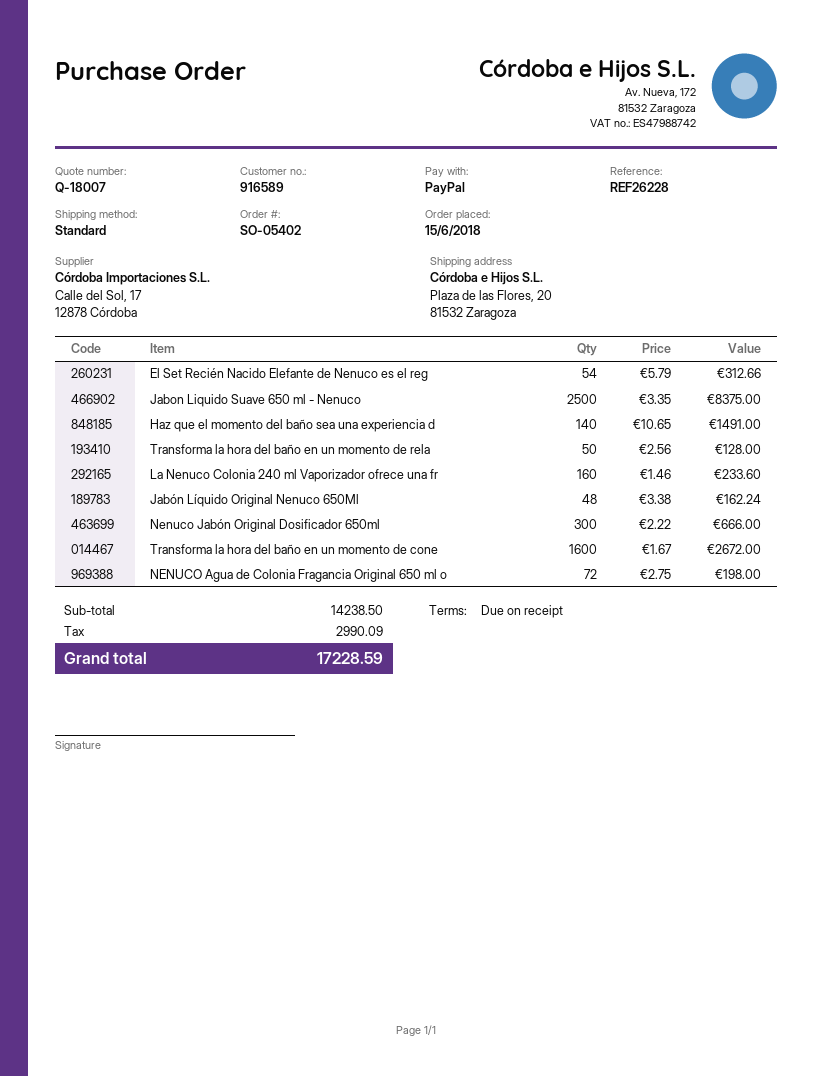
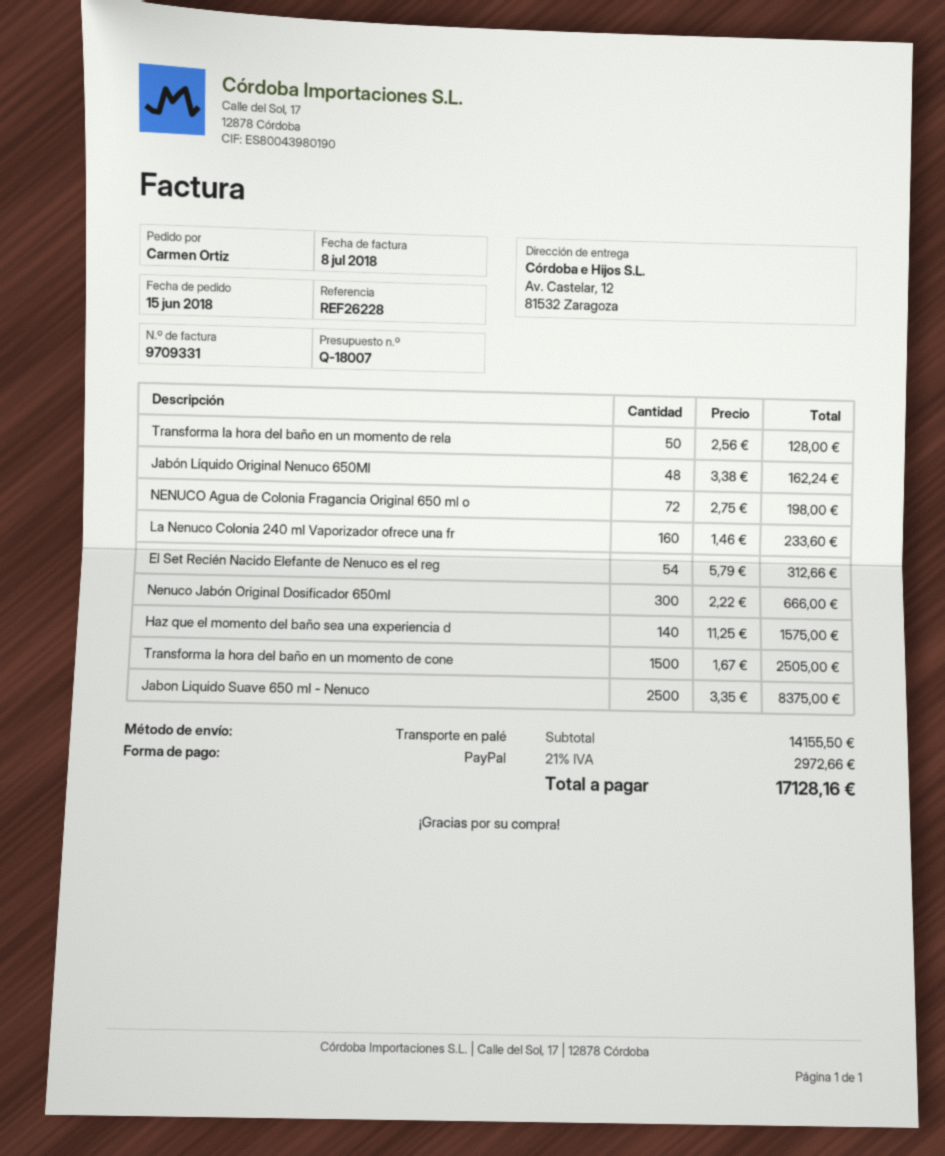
shipping method: standard -> pallet freight
ship to: Plaza de las Flores, 20, 81532 Zaragoza -> Av. Castelar, 12, 81532 Zaragoza
Haz que el momento del baño sea una experiencia d: 140 x 10.65 = 1491.00 -> 140 x 11.25 = 1575.00
Transforma la hora del baño en un momento de cone: 1600 x 1.67 = 2672.00 -> 1500 x 1.67 = 2505.00
subtotal: 14238.50 -> 14155.50
tax: 2990.09 -> 2972.66
total: 17228.59 -> 17128.16

